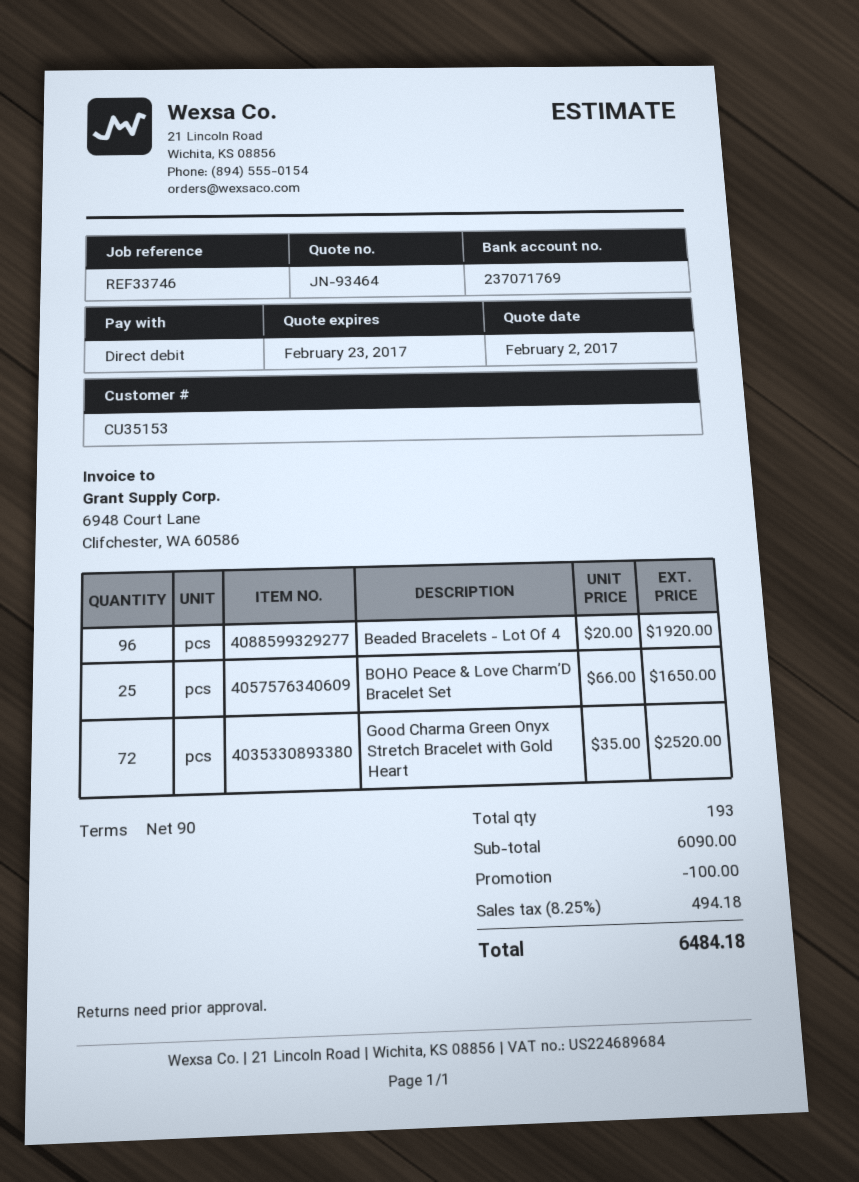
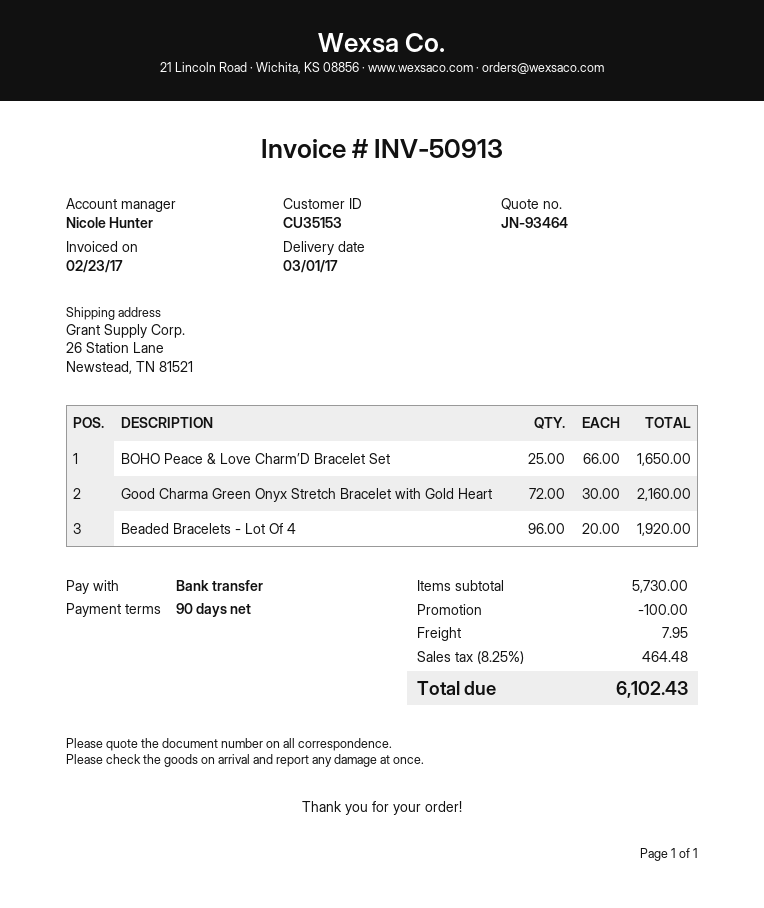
payment method: direct debit -> bank transfer
Good Charma Green Onyx Stretch Bracelet with Gold Heart: 72 x 35.00 = 2520.00 -> 72 x 30.00 = 2160.00
subtotal: 6090.00 -> 5730.00
shipping: none -> 7.95
tax: 8.25% = 494.18 -> 8.25% = 464.48
total: 6484.18 -> 6102.43

